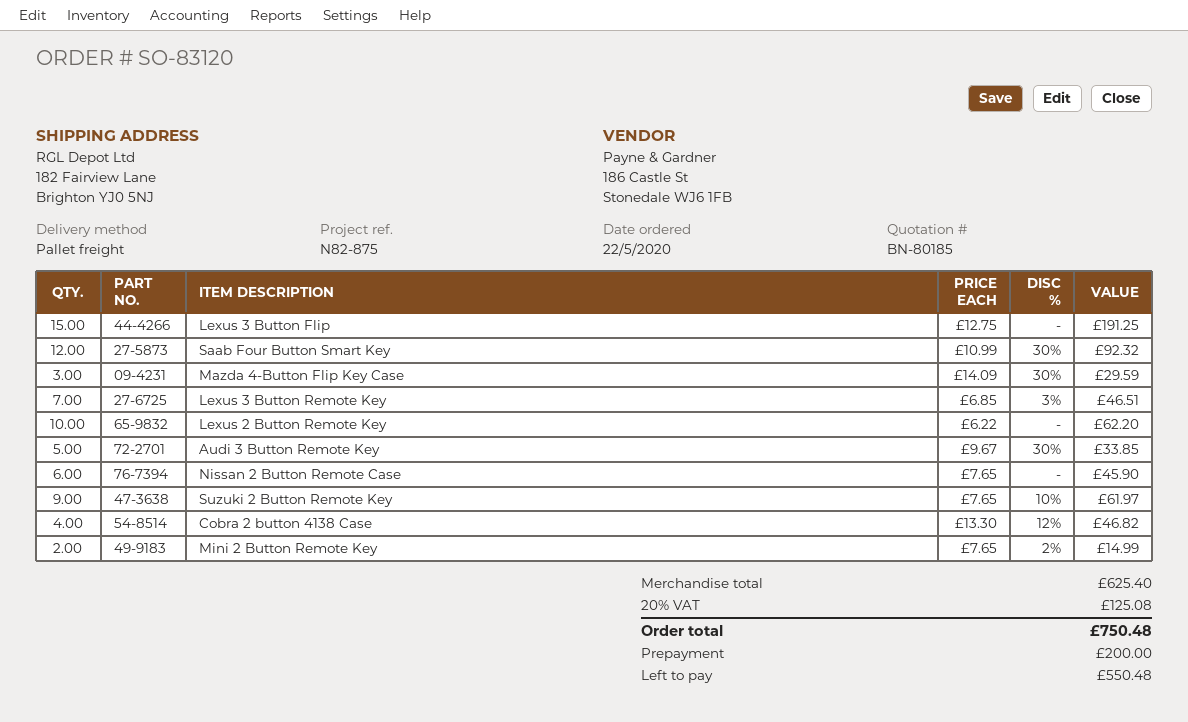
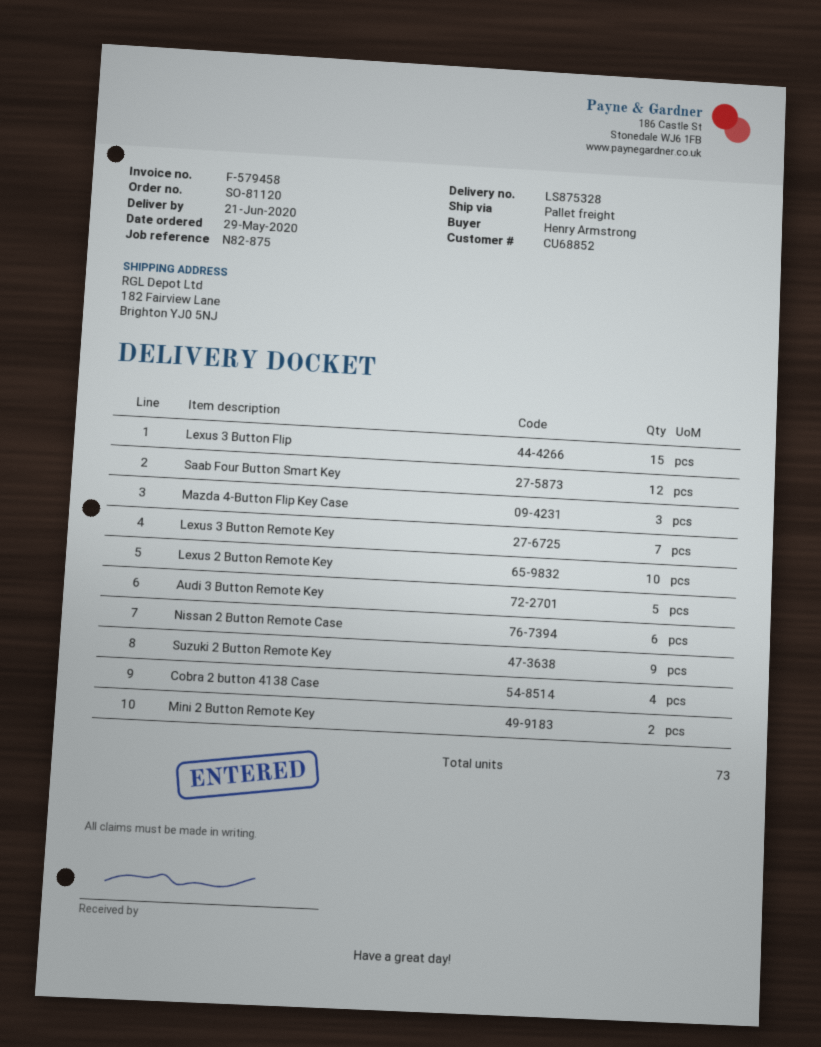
order number: SO-83120 -> SO-81120
order date: 2020-05-22 -> 2020-05-29

